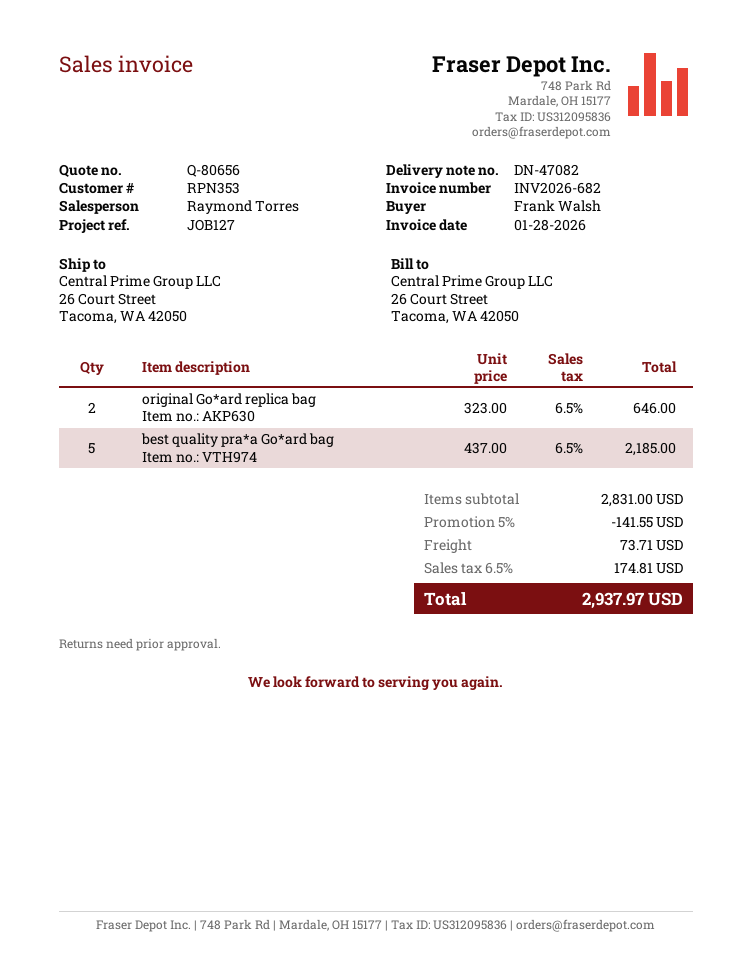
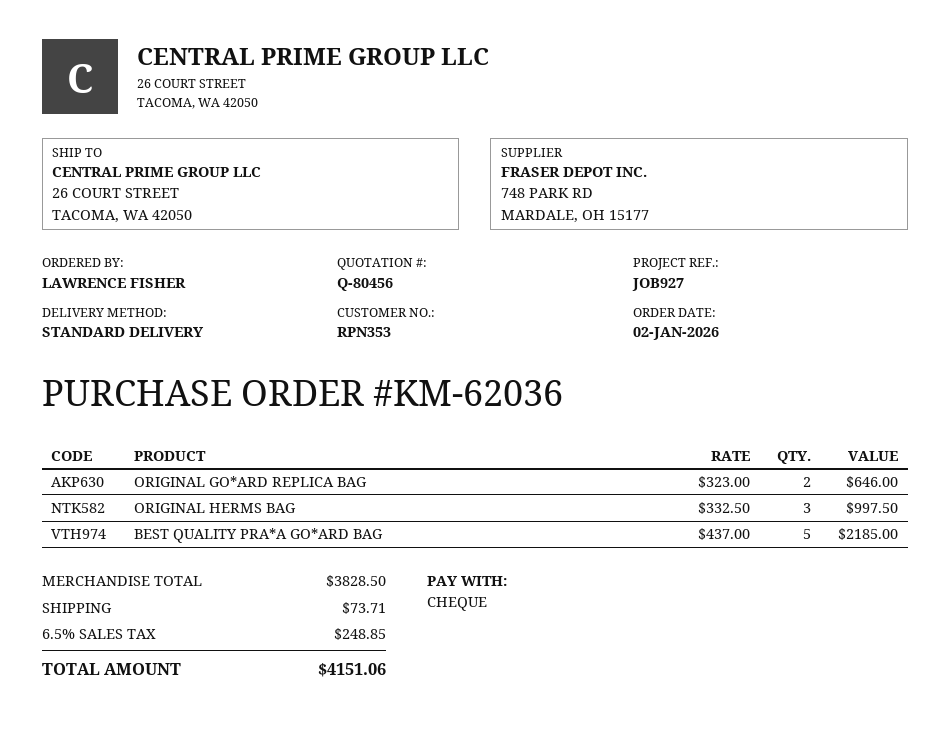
quote number: Q-80656 -> Q-80456
reference: JOB127 -> JOB927
ordered by: Frank Walsh -> LAWRENCE FISHER
ORIGINAL HERMS BAG: none -> 3 x 332.50 = 997.50
subtotal: 2831.00 -> 3828.50
discount: 5% = 141.55 -> none
tax: 6.5% = 174.81 -> 6.5% = 248.85
total: 2937.97 -> 4151.06

